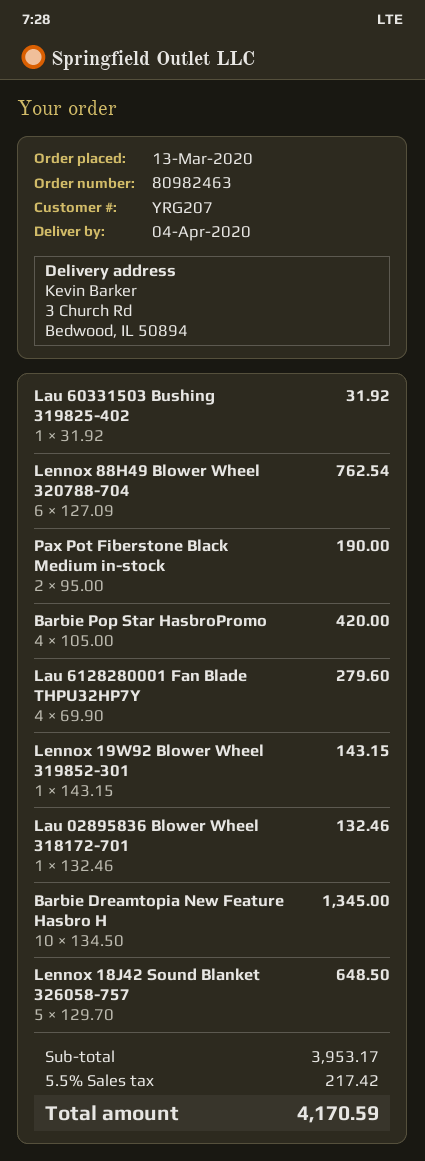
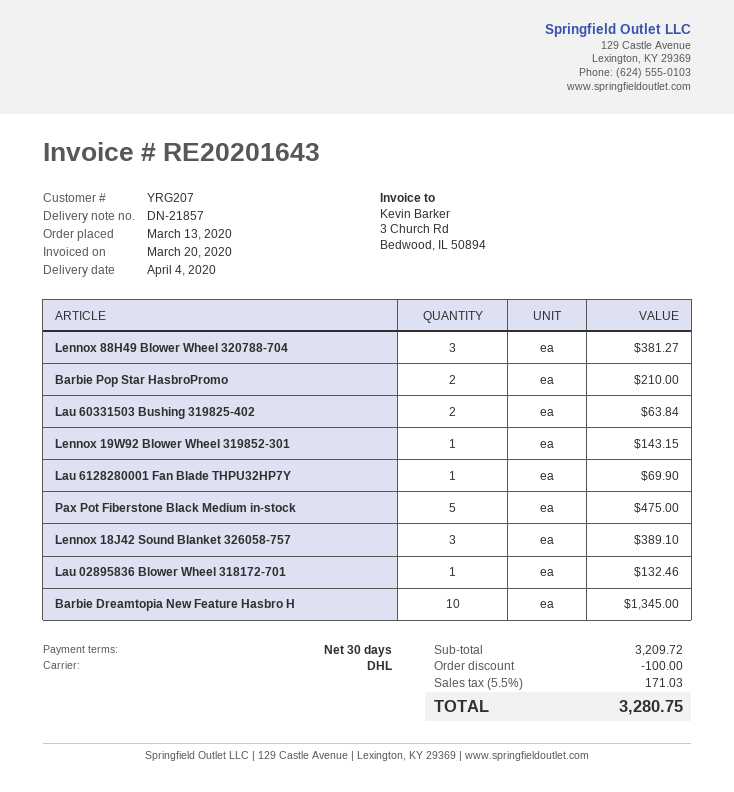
Lau 60331503 Bushing 319825-402: 1 for 31.92 -> 2 for 63.84
Lennox 88H49 Blower Wheel 320788-704: 6 for 762.54 -> 3 for 381.27
Pax Pot Fiberstone Black Medium in-stock: 2 for 190.00 -> 5 for 475.00
Barbie Pop Star HasbroPromo: 4 for 420.00 -> 2 for 210.00
Lau 6128280001 Fan Blade THPU32HP7Y: 4 for 279.60 -> 1 for 69.90
Lennox 18J42 Sound Blanket 326058-757: 5 for 648.50 -> 3 for 389.10
subtotal: 3953.17 -> 3209.72
discount: none -> 100.00
tax: 5.5% = 217.42 -> 5.5% = 171.03
total: 4170.59 -> 3280.75

